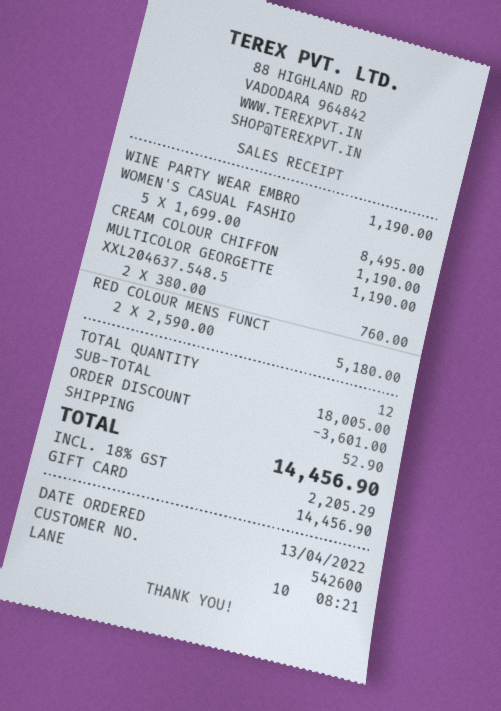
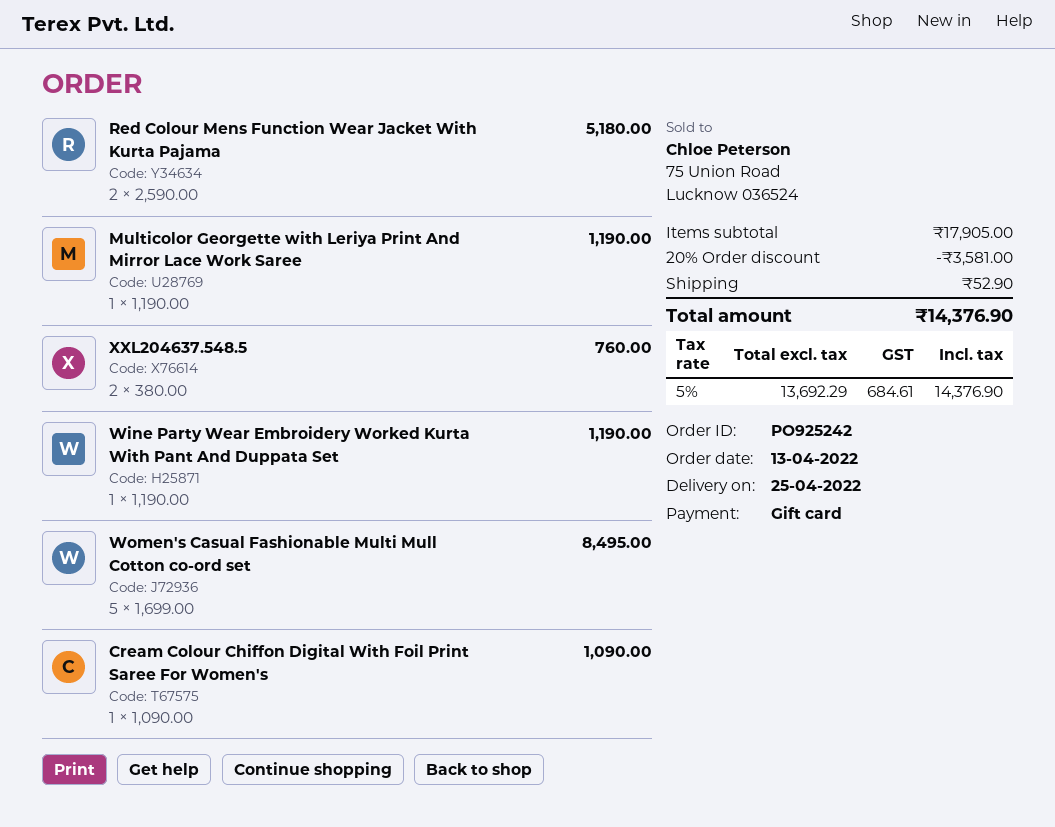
CREAM COLOUR CHIFFON: 1 x 1190.00 = 1190.00 -> 1 x 1090.00 = 1090.00
subtotal: 18005.00 -> 17905.00
discount: 3601.00 -> 3581.00
tax: 18% = 2205.29 -> 5% = 684.61
total: 14456.90 -> 14376.90

